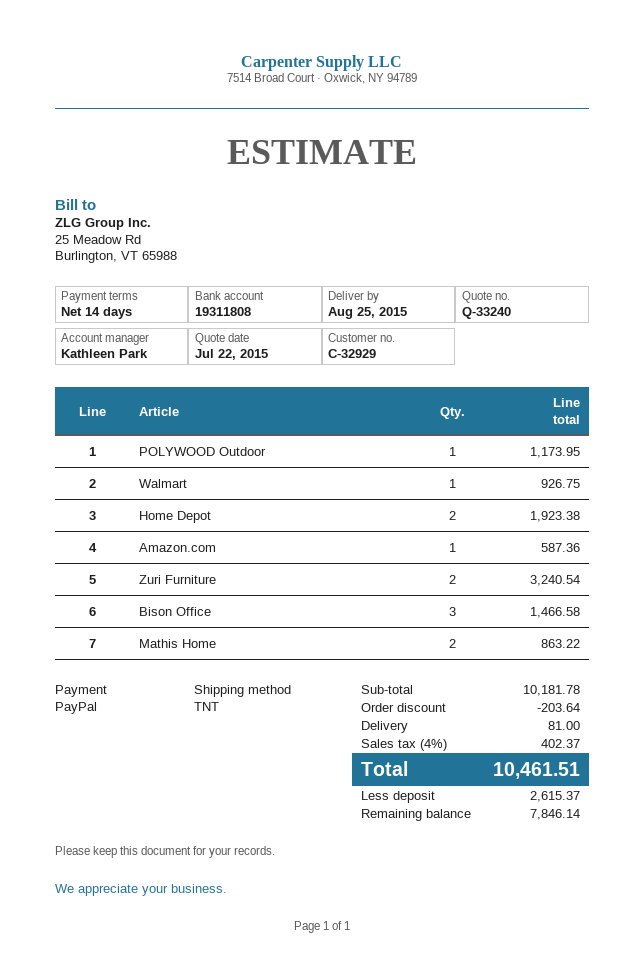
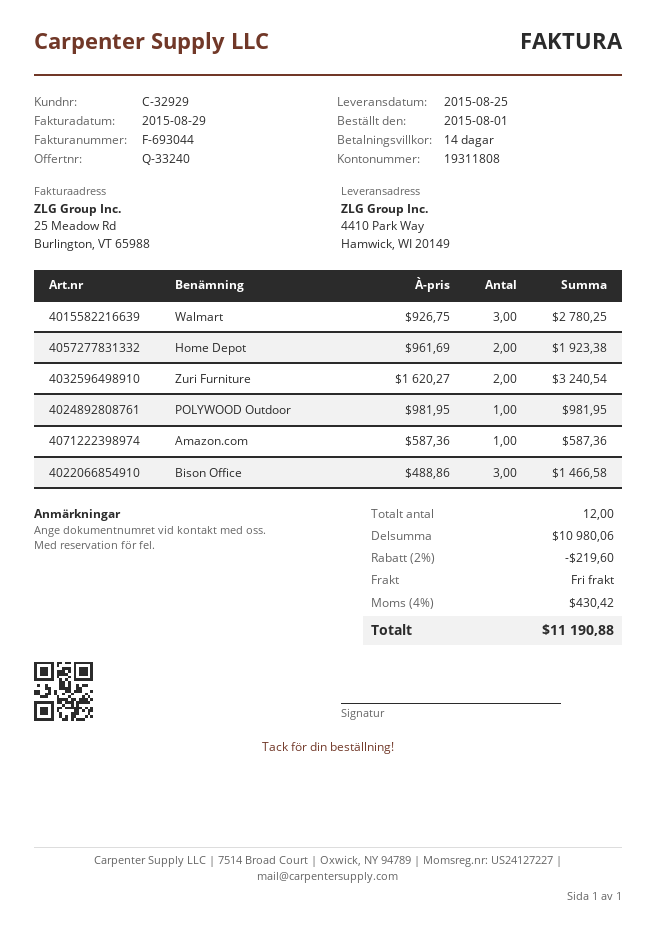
POLYWOOD Outdoor: 1 for 1173.95 -> 1 for 981.95
Walmart: 1 for 926.75 -> 3 for 2780.25
Mathis Home: 2 for 863.22 -> none
subtotal: 10181.78 -> 10980.06
discount: 203.64 -> 219.60
shipping: 81.00 -> 0.00
tax: 4% = 402.37 -> 4% = 430.42
total: 10461.51 -> 11190.88

